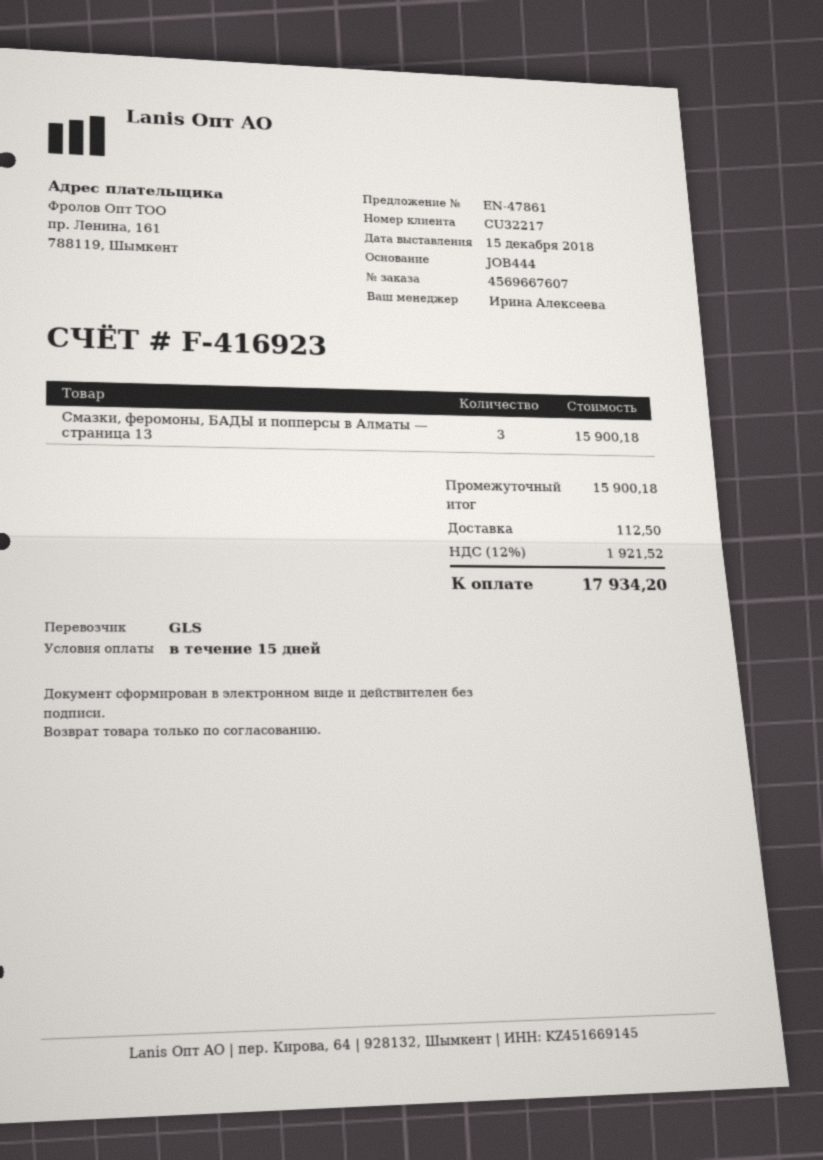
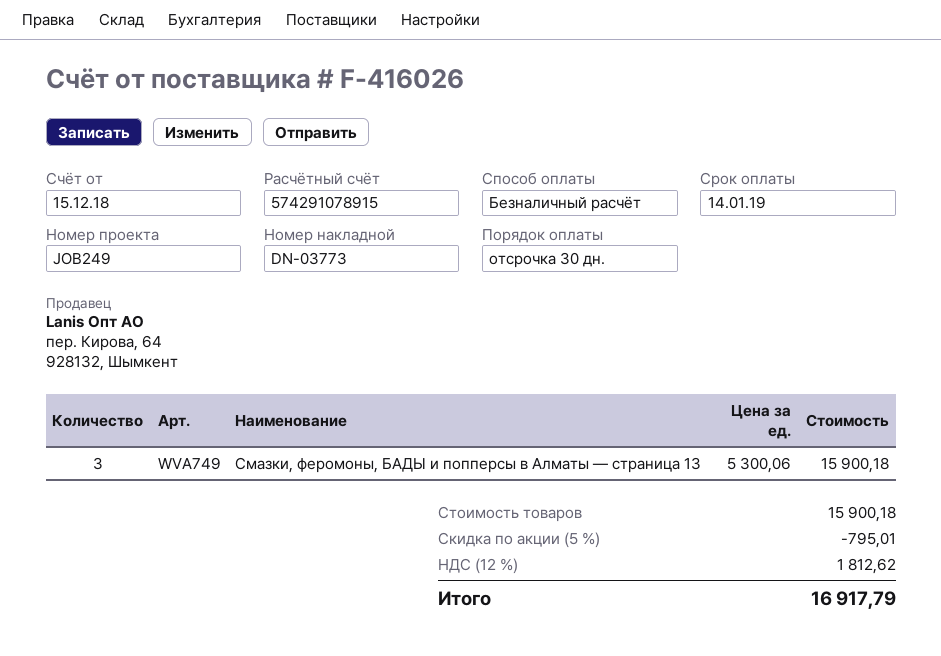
invoice number: F-416923 -> F-416026
payment terms: 15 days -> 30 days
reference: JOB444 -> JOB249
discount: none -> 5% = 795.01
shipping: 112.50 -> none
tax: 12% = 1921.52 -> 12% = 1812.62
total: 17934.20 -> 16917.79

